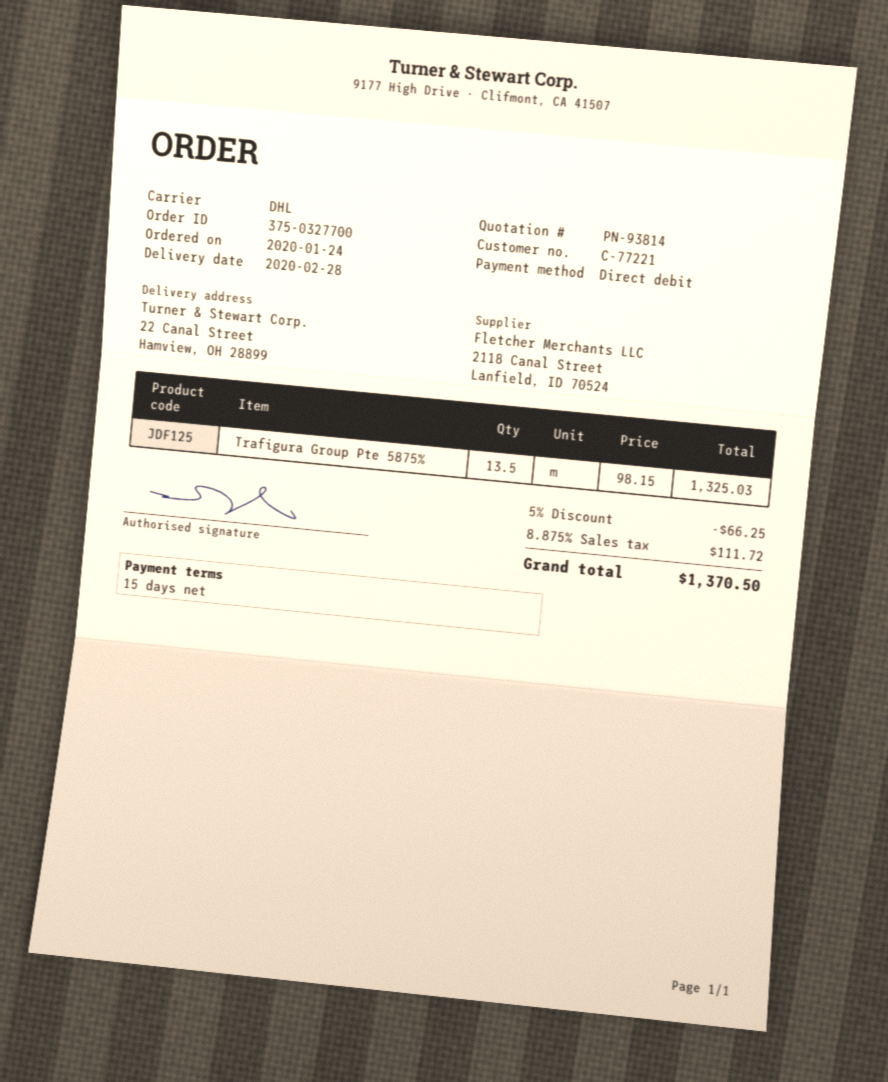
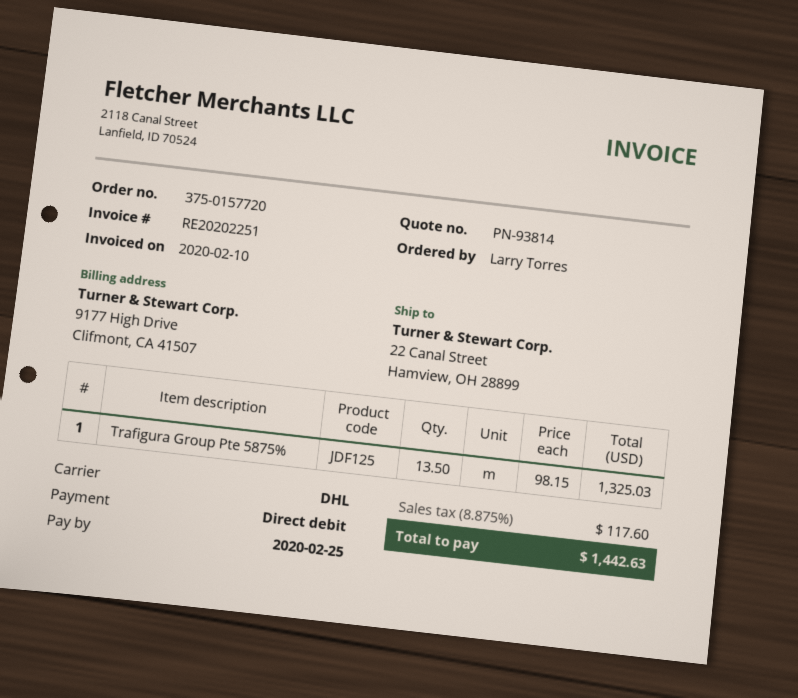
order number: 375-0327700 -> 375-0157720
discount: 5% = 66.25 -> none
tax: 8.875% = 111.72 -> 8.875% = 117.60
total: 1370.50 -> 1442.63

